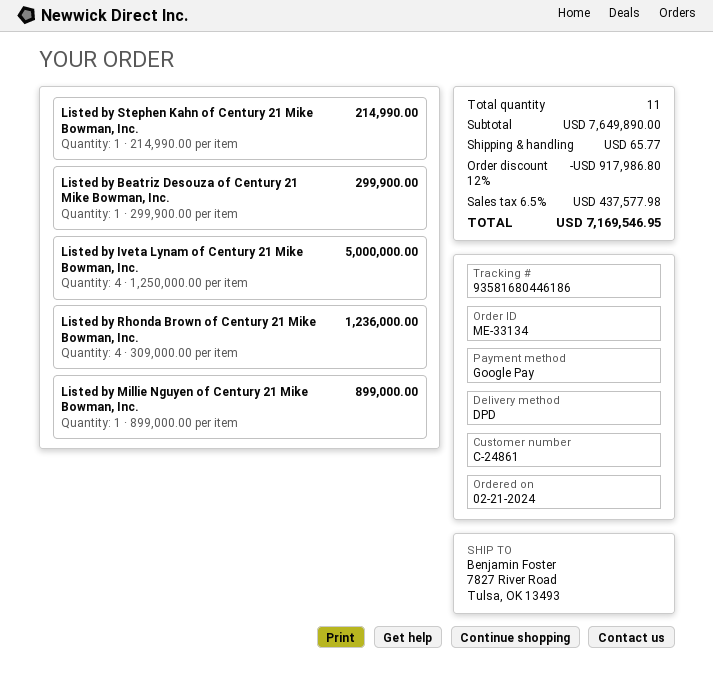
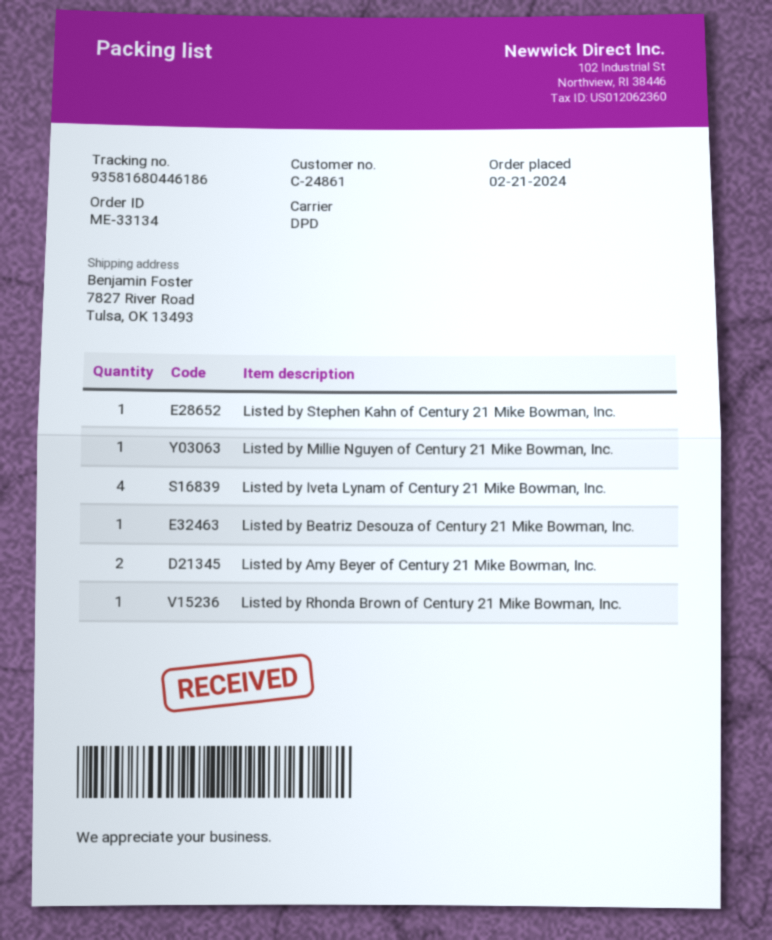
Listed by Rhonda Brown of Century 21 Mike Bowman, Inc.: 4 -> 1
Listed by Amy Beyer of Century 21 Mike Bowman, Inc.: none -> 2

